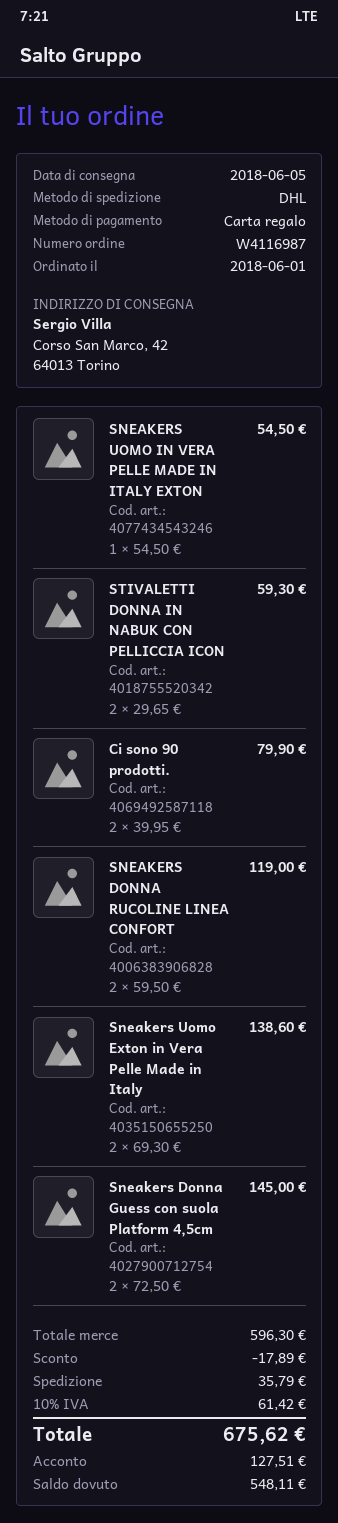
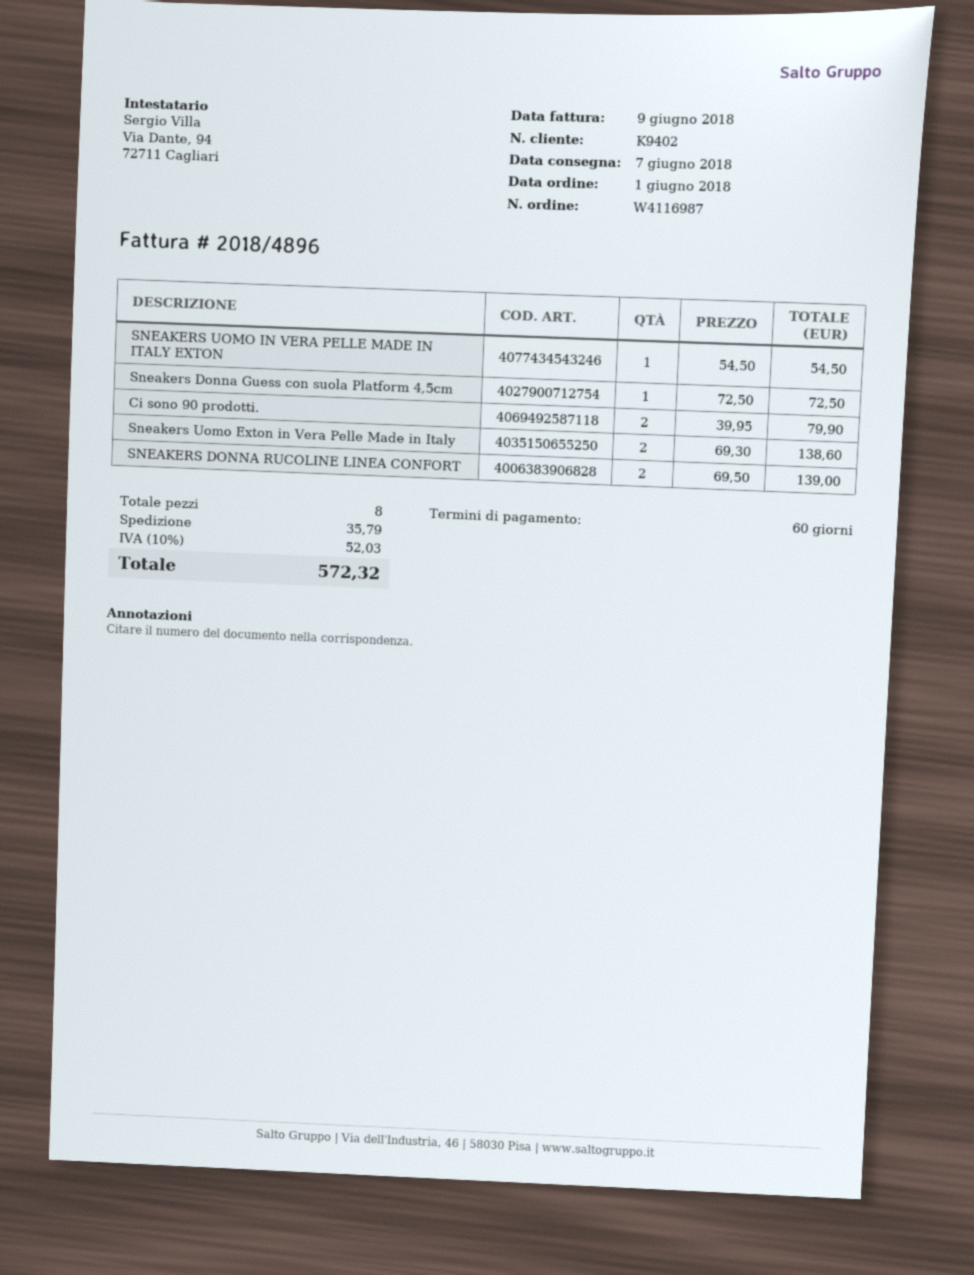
delivery date: 2018-06-05 -> 2018-06-07
STIVALETTI DONNA IN NABUK CON PELLICCIA ICON: 2 x 29.65 = 59.30 -> none
SNEAKERS DONNA RUCOLINE LINEA CONFORT: 2 x 59.50 = 119.00 -> 2 x 69.50 = 139.00
Sneakers Donna Guess con suola Platform 4,5cm: 2 x 72.50 = 145.00 -> 1 x 72.50 = 72.50
discount: 17.89 -> none
tax: 10% = 61.42 -> 10% = 52.03
total: 675.62 -> 572.32

